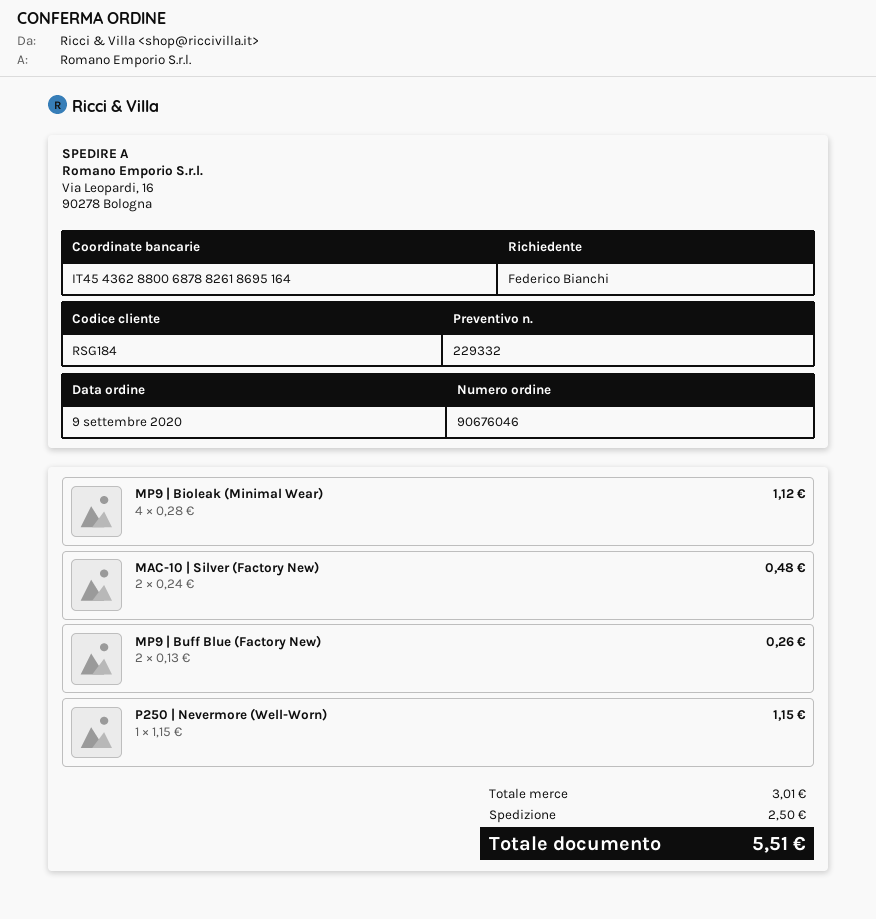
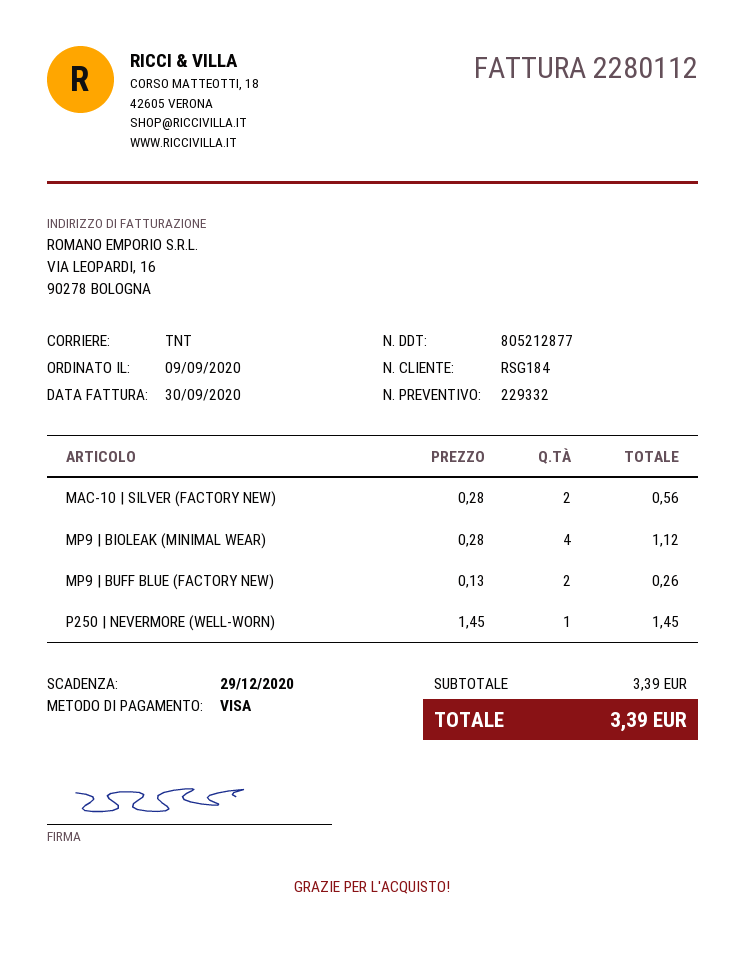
MAC-10 | Silver (Factory New): 2 x 0.24 = 0.48 -> 2 x 0.28 = 0.56
P250 | Nevermore (Well-Worn): 1 x 1.15 = 1.15 -> 1 x 1.45 = 1.45
subtotal: 3.01 -> 3.39
shipping: 2.50 -> none
total: 5.51 -> 3.39

